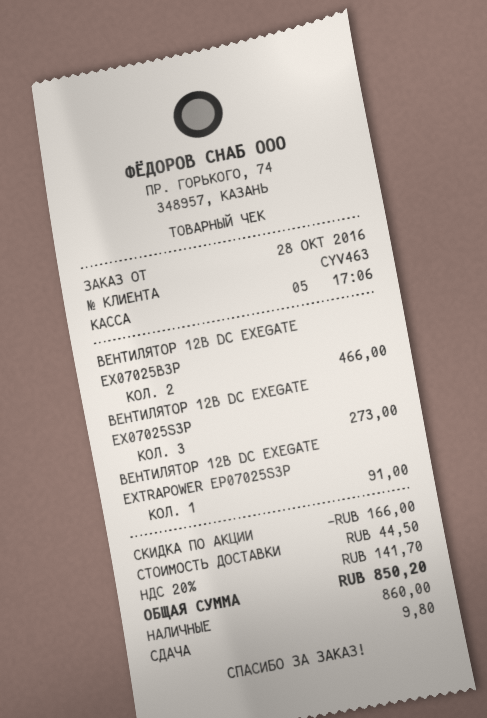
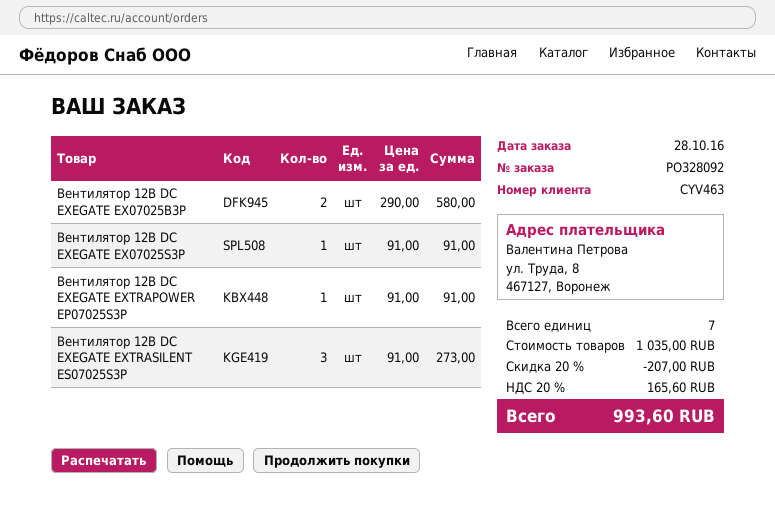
ВЕНТИЛЯТОР 12В DC EXEGATE EX07025B3P: 2 for 466.00 -> 2 for 580.00
ВЕНТИЛЯТОР 12В DC EXEGATE EX07025S3P: 3 for 273.00 -> 1 for 91.00
Вентилятор 12В DC EXEGATE EXTRASILENT ES07025S3P: none -> 3 for 273.00
discount: 166.00 -> 207.00
shipping: 44.50 -> none
tax: 20% = 141.70 -> 20% = 165.60
total: 850.20 -> 993.60

